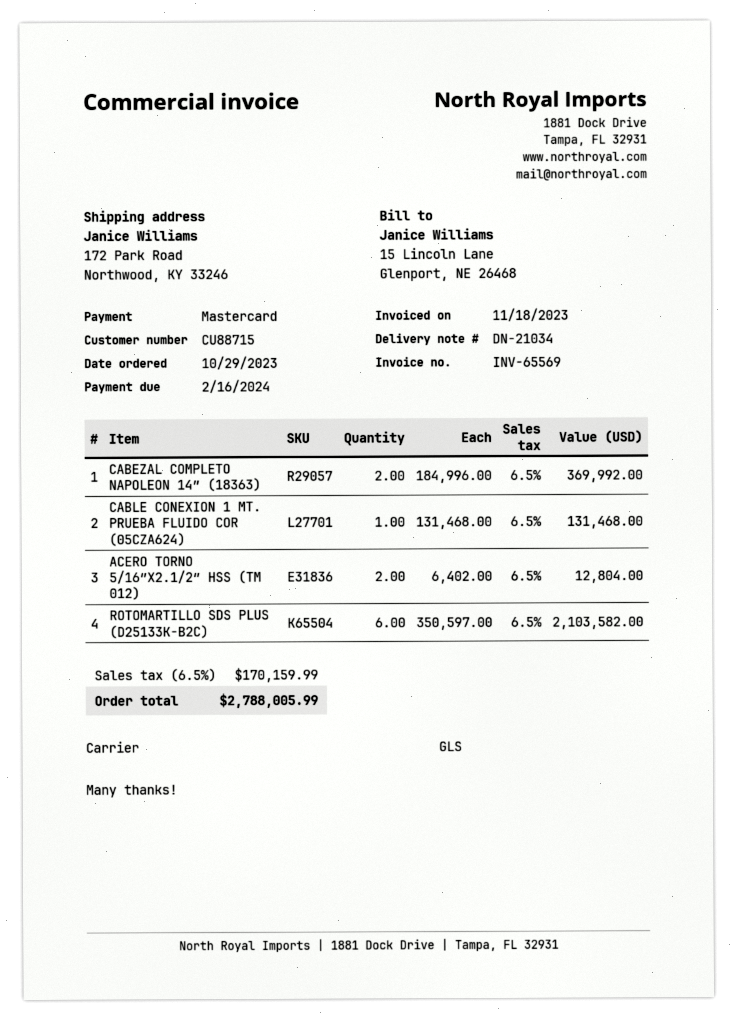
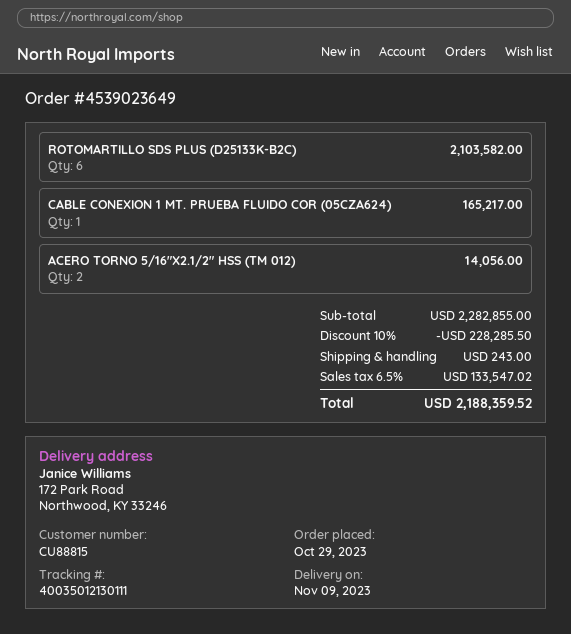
customer number: CU88715 -> CU88815
CABEZAL COMPLETO NAPOLEON 14″ (18363): 2 for 369992.00 -> none
CABLE CONEXION 1 MT. PRUEBA FLUIDO COR (05CZA624): 1 for 131468.00 -> 1 for 165217.00
ACERO TORNO 5/16″X2.1/2″ HSS (TM 012): 2 for 12804.00 -> 2 for 14056.00
discount: none -> 10% = 228285.50
shipping: none -> 243.00
tax: 6.5% = 170159.99 -> 6.5% = 133547.02
total: 2788005.99 -> 2188359.52

